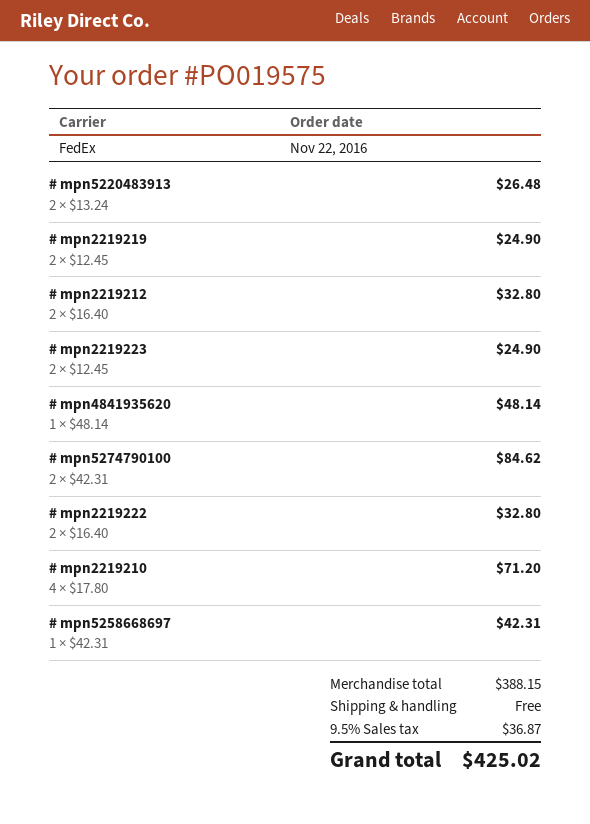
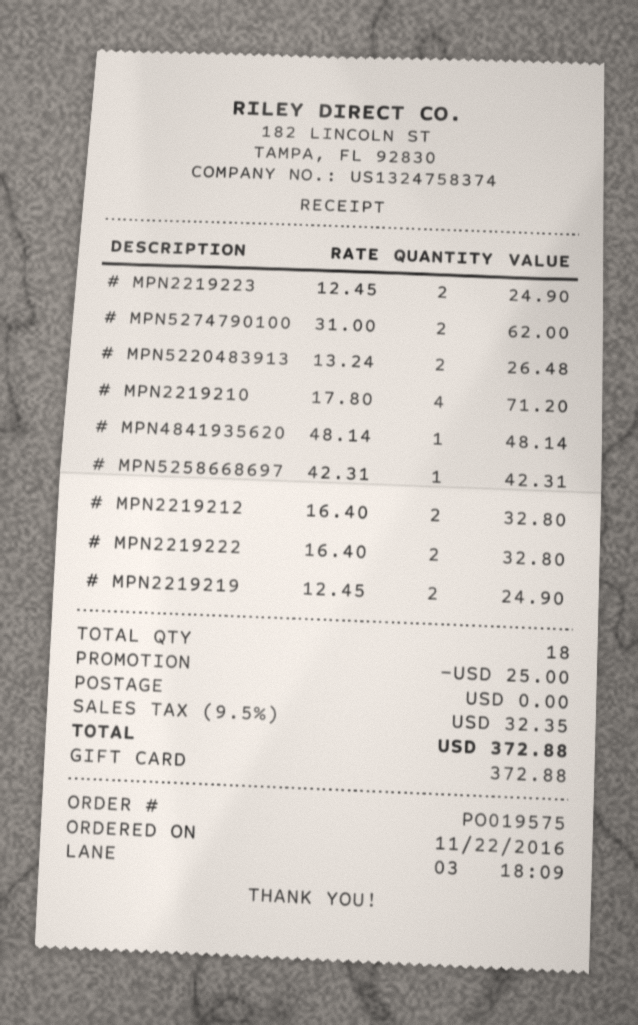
# mpn5274790100: 2 x 42.31 = 84.62 -> 2 x 31.00 = 62.00
discount: none -> 25.00
tax: 9.5% = 36.87 -> 9.5% = 32.35
total: 425.02 -> 372.88

